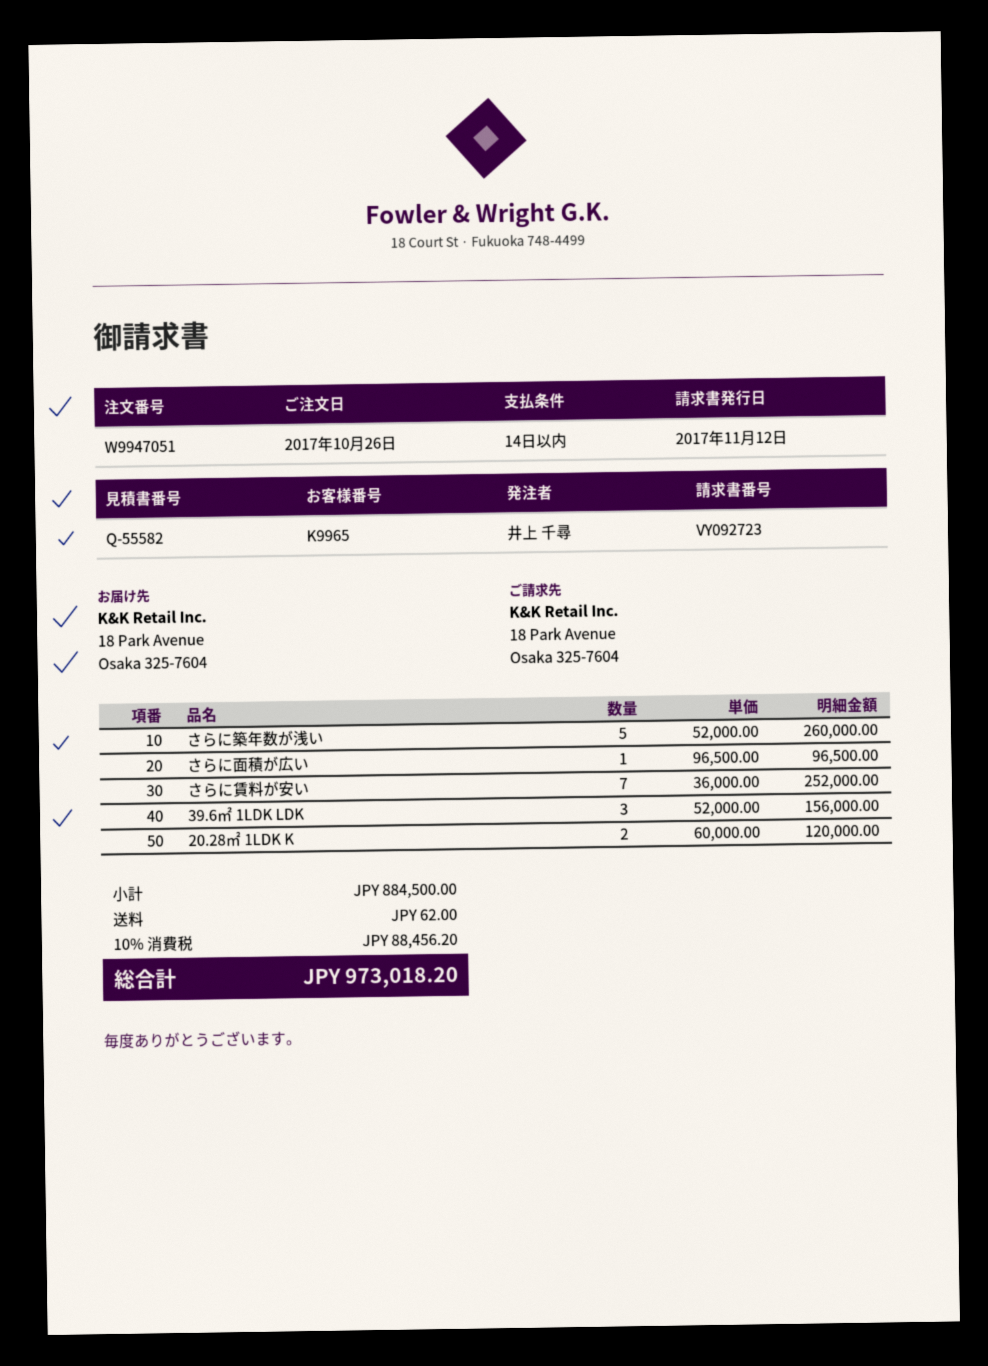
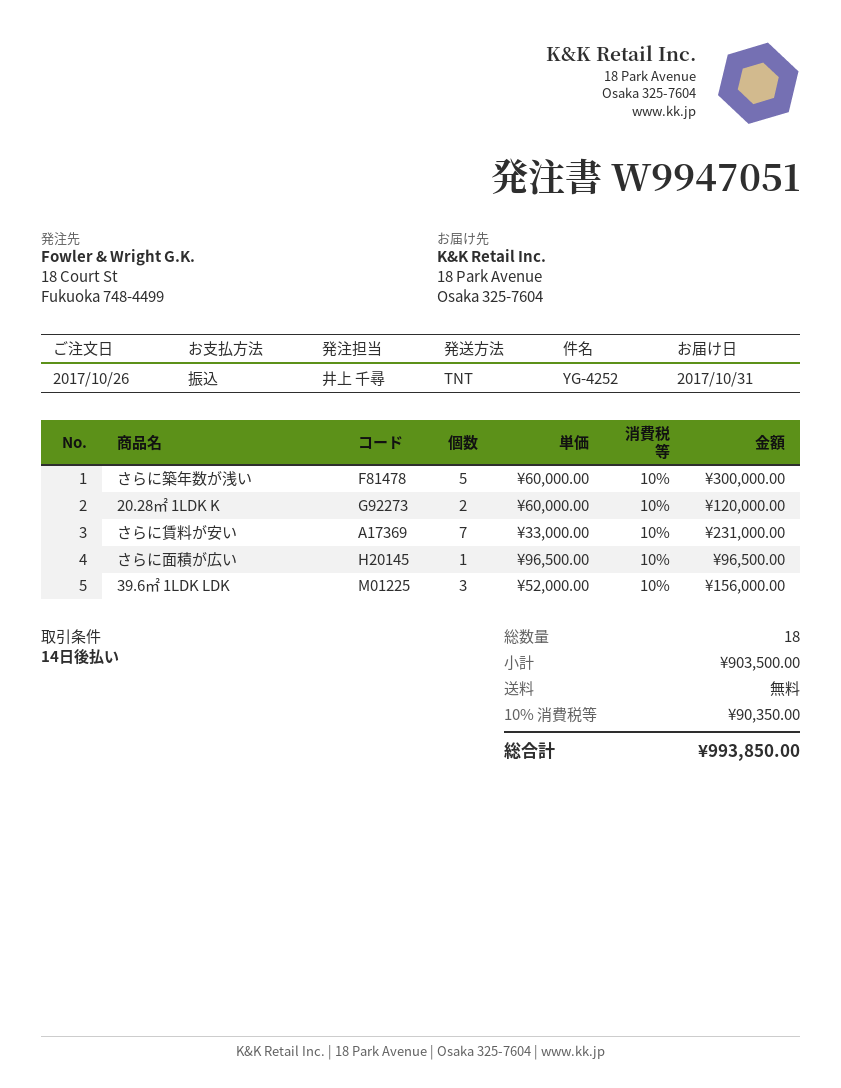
さらに築年数が浅い: 5 x 52000.00 = 260000.00 -> 5 x 60000.00 = 300000.00
さらに賃料が安い: 7 x 36000.00 = 252000.00 -> 7 x 33000.00 = 231000.00
subtotal: 884500.00 -> 903500.00
shipping: 62.00 -> 0.00
tax: 10% = 88456.20 -> 10% = 90350.00
total: 973018.20 -> 993850.00

